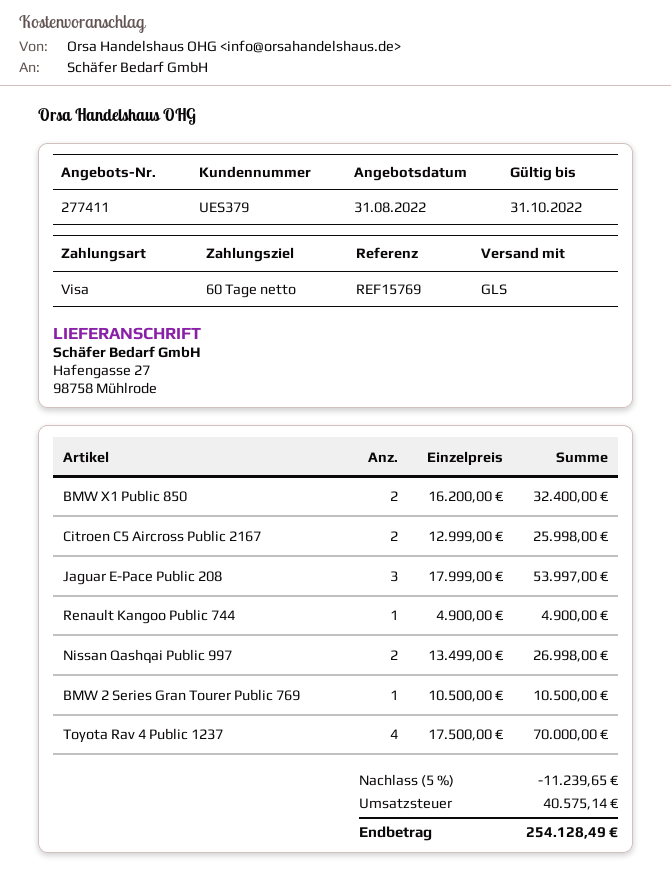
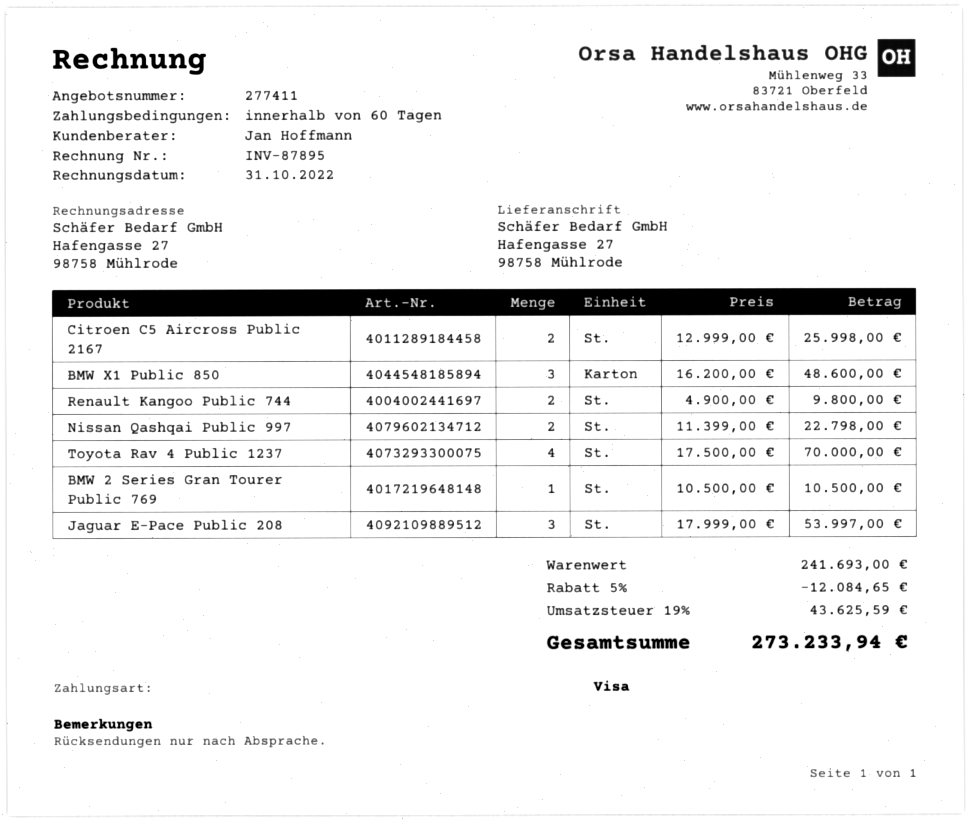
BMW X1 Public 850: 2 x 16200.00 = 32400.00 -> 3 x 16200.00 = 48600.00
Renault Kangoo Public 744: 1 x 4900.00 = 4900.00 -> 2 x 4900.00 = 9800.00
Nissan Qashqai Public 997: 2 x 13499.00 = 26998.00 -> 2 x 11399.00 = 22798.00
discount: 5% = 11239.65 -> 5% = 12084.65
tax: 40575.14 -> 43625.59
total: 254128.49 -> 273233.94

